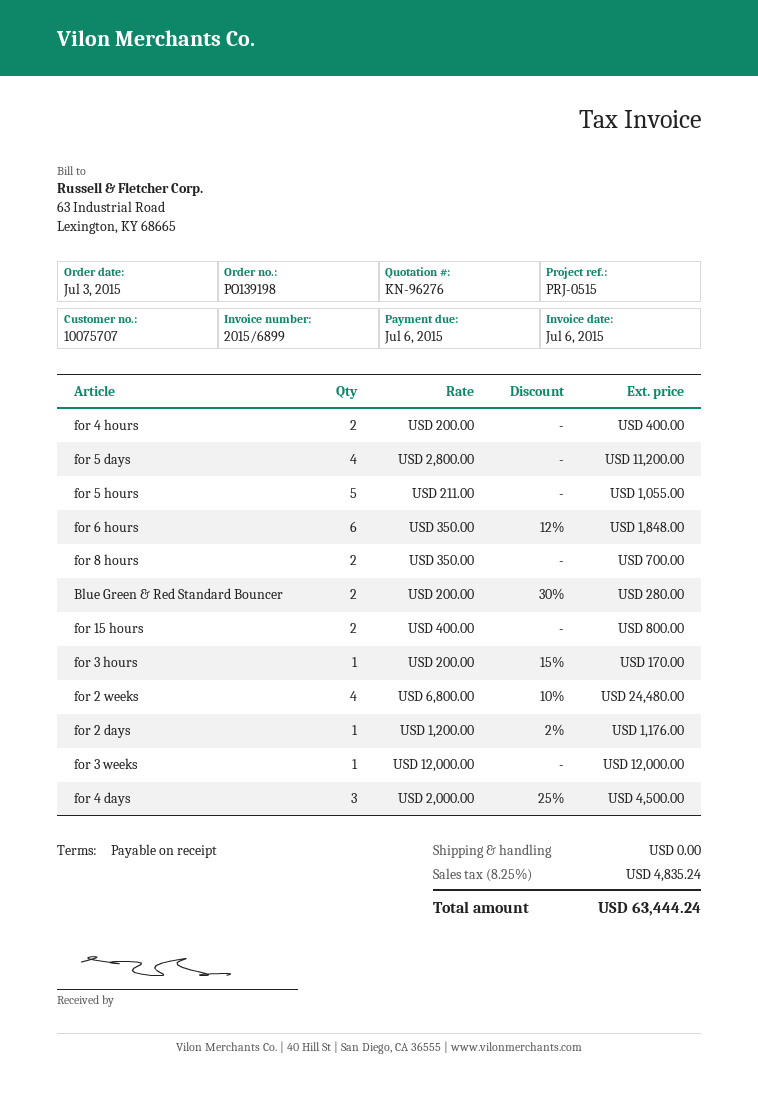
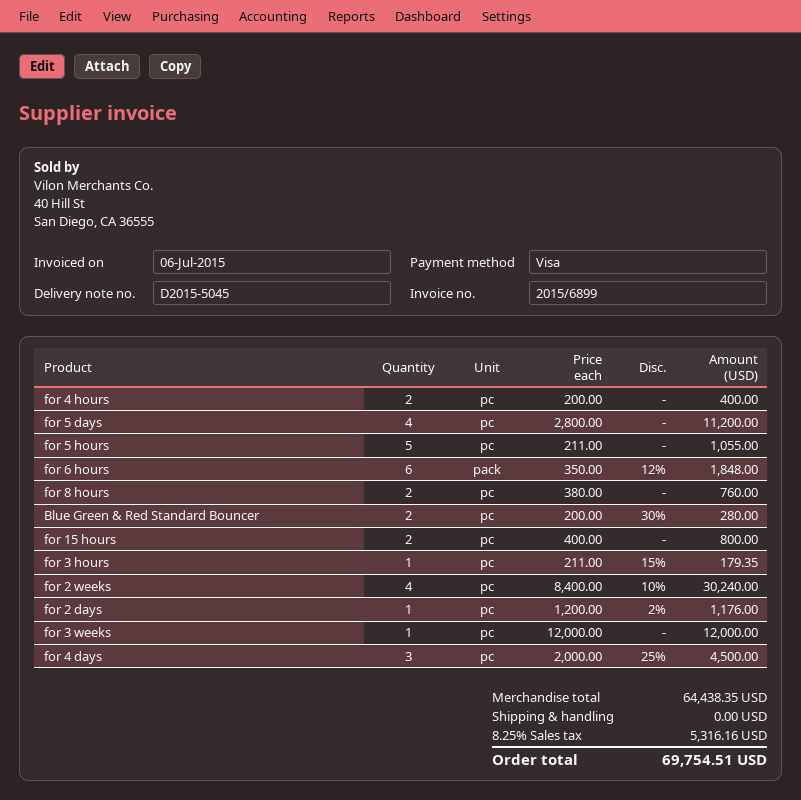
for 8 hours: 2 x 350.00 = 700.00 -> 2 x 380.00 = 760.00
for 3 hours: 1 x 200.00 - 15% = 170.00 -> 1 x 211.00 - 15% = 179.35
for 2 weeks: 4 x 6800.00 - 10% = 24480.00 -> 4 x 8400.00 - 10% = 30240.00
tax: 8.25% = 4835.24 -> 8.25% = 5316.16
total: 63444.24 -> 69754.51

